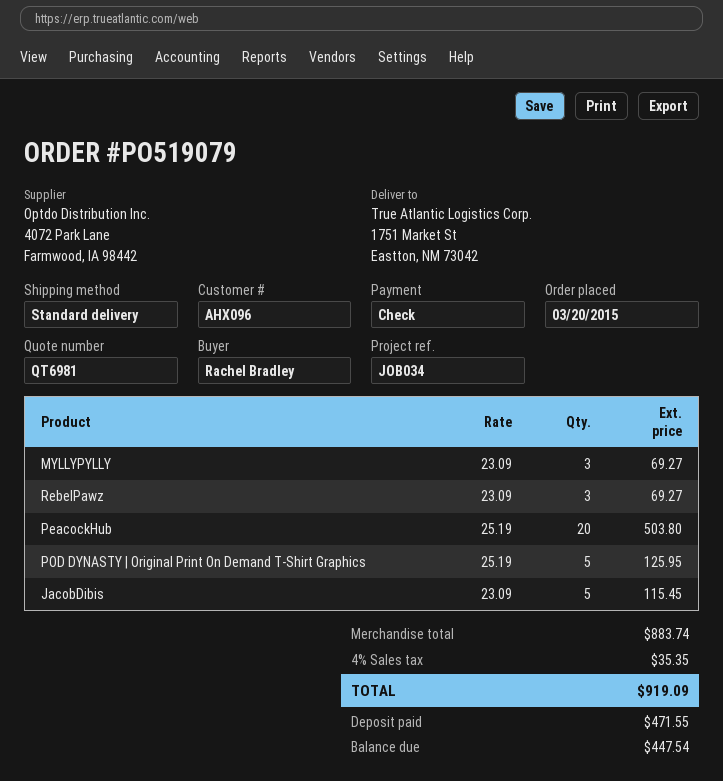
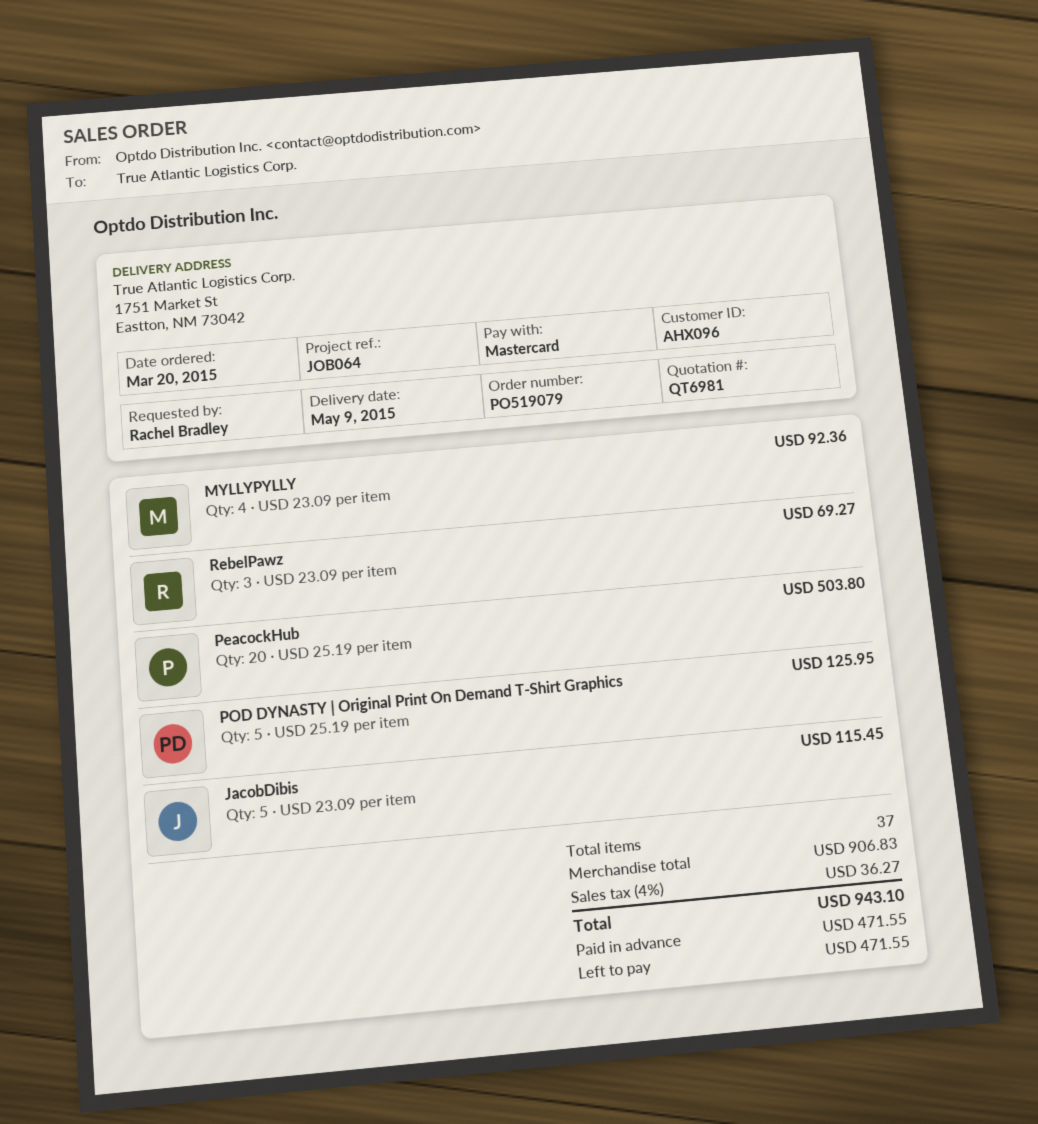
reference: JOB034 -> JOB064
payment method: cheque -> Mastercard
MYLLYPYLLY: 3 x 23.09 = 69.27 -> 4 x 23.09 = 92.36
subtotal: 883.74 -> 906.83
tax: 4% = 35.35 -> 4% = 36.27
total: 919.09 -> 943.10
balance: 447.54 -> 471.55

